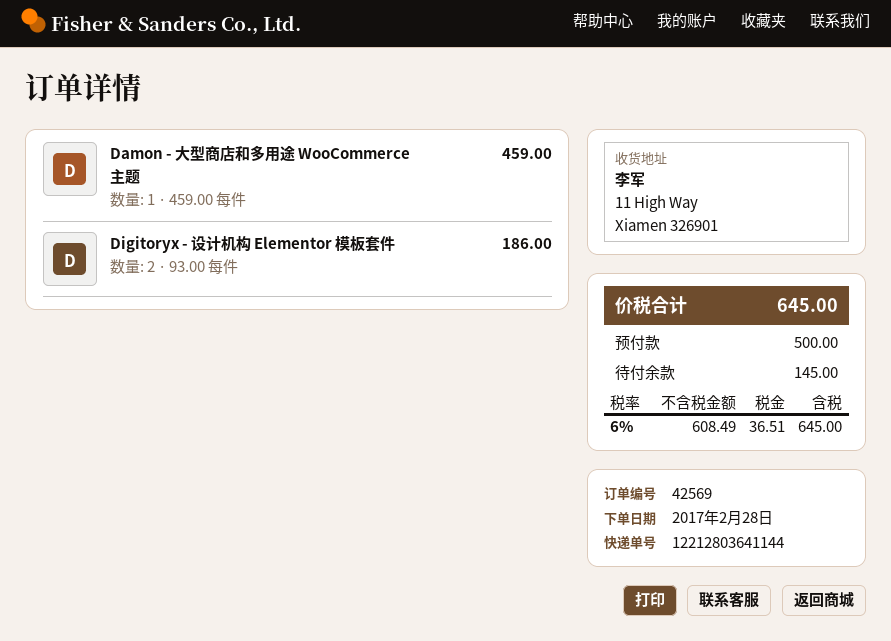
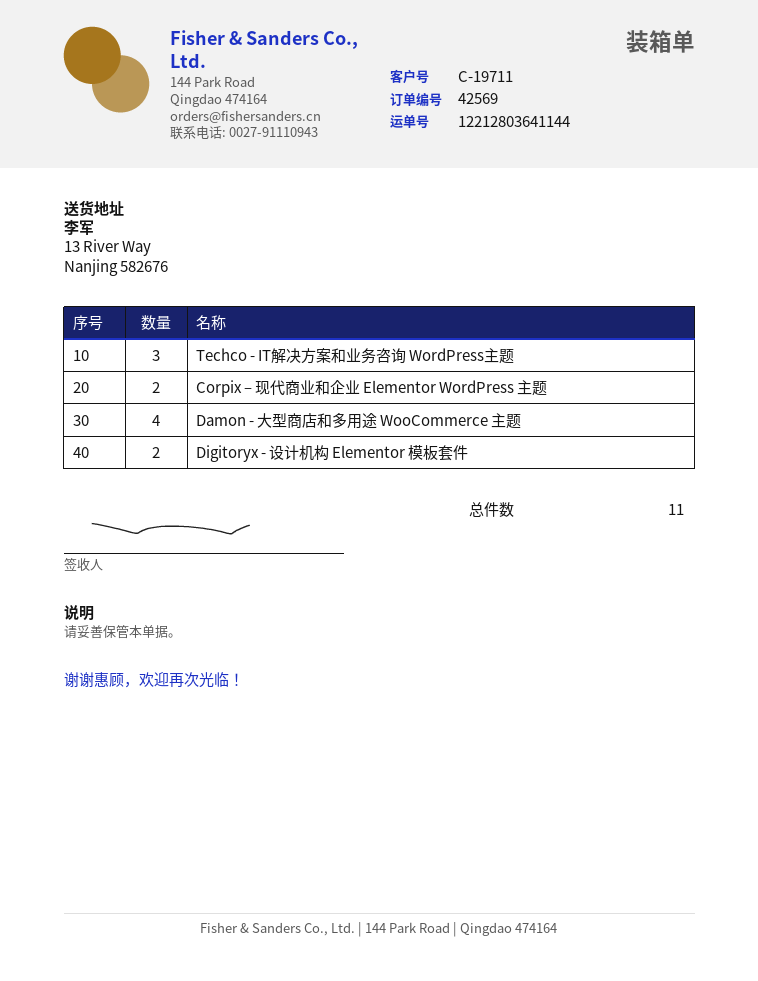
ship to: 11 High Way, Xiamen 326901 -> 13 River Way, Nanjing 582676
Damon - 大型商店和多用途 WooCommerce 主题: 1 -> 4
Techco - IT解决方案和业务咨询 WordPress主题: none -> 3
Corpix – 现代商业和企业 Elementor WordPress 主题: none -> 2

